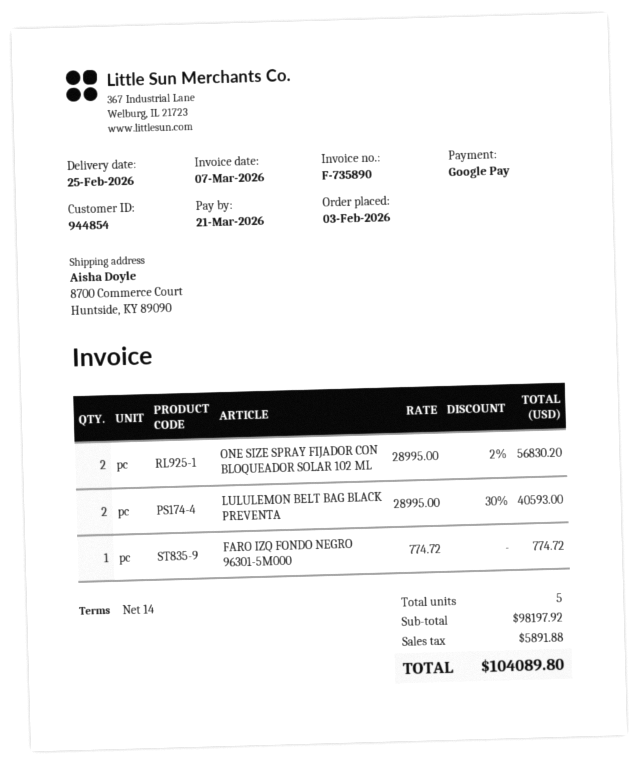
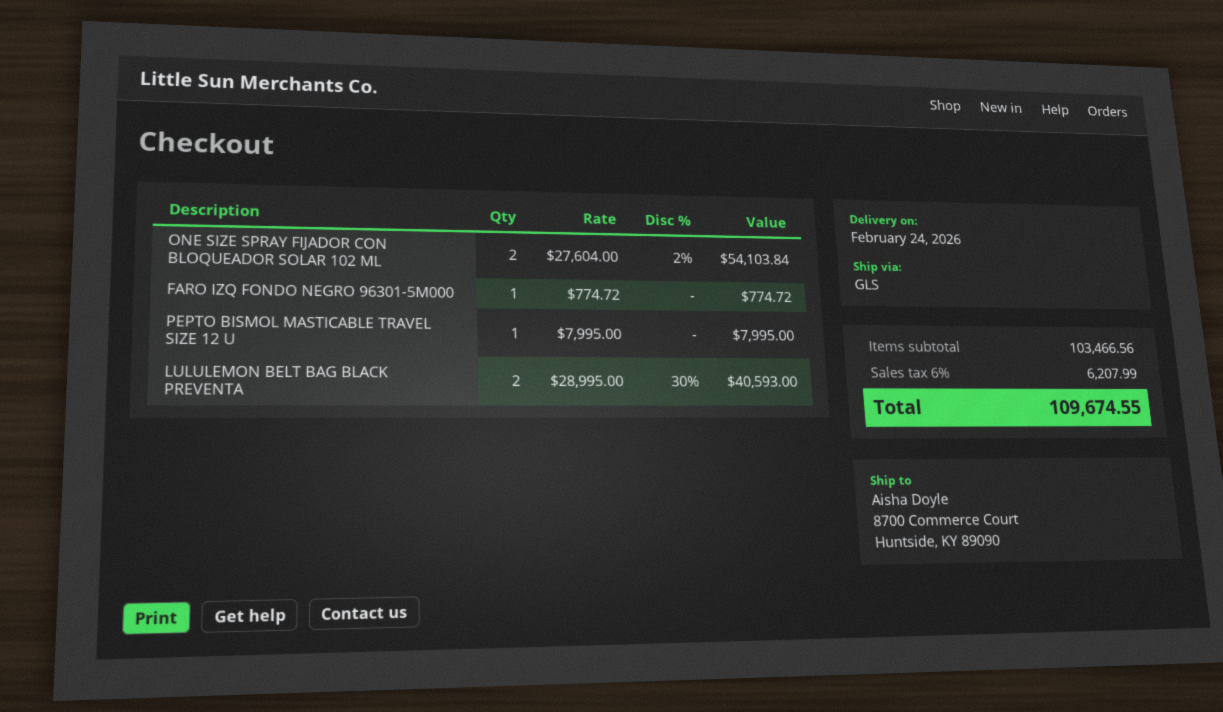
delivery date: 2026-02-25 -> 2026-02-24
ONE SIZE SPRAY FIJADOR CON BLOQUEADOR SOLAR 102 ML: 2 x 28995.00 - 2% = 56830.20 -> 2 x 27604.00 - 2% = 54103.84
PEPTO BISMOL MASTICABLE TRAVEL SIZE 12 U: none -> 1 x 7995.00 = 7995.00
subtotal: 98197.92 -> 103466.56
tax: 5891.88 -> 6207.99
total: 104089.80 -> 109674.55

